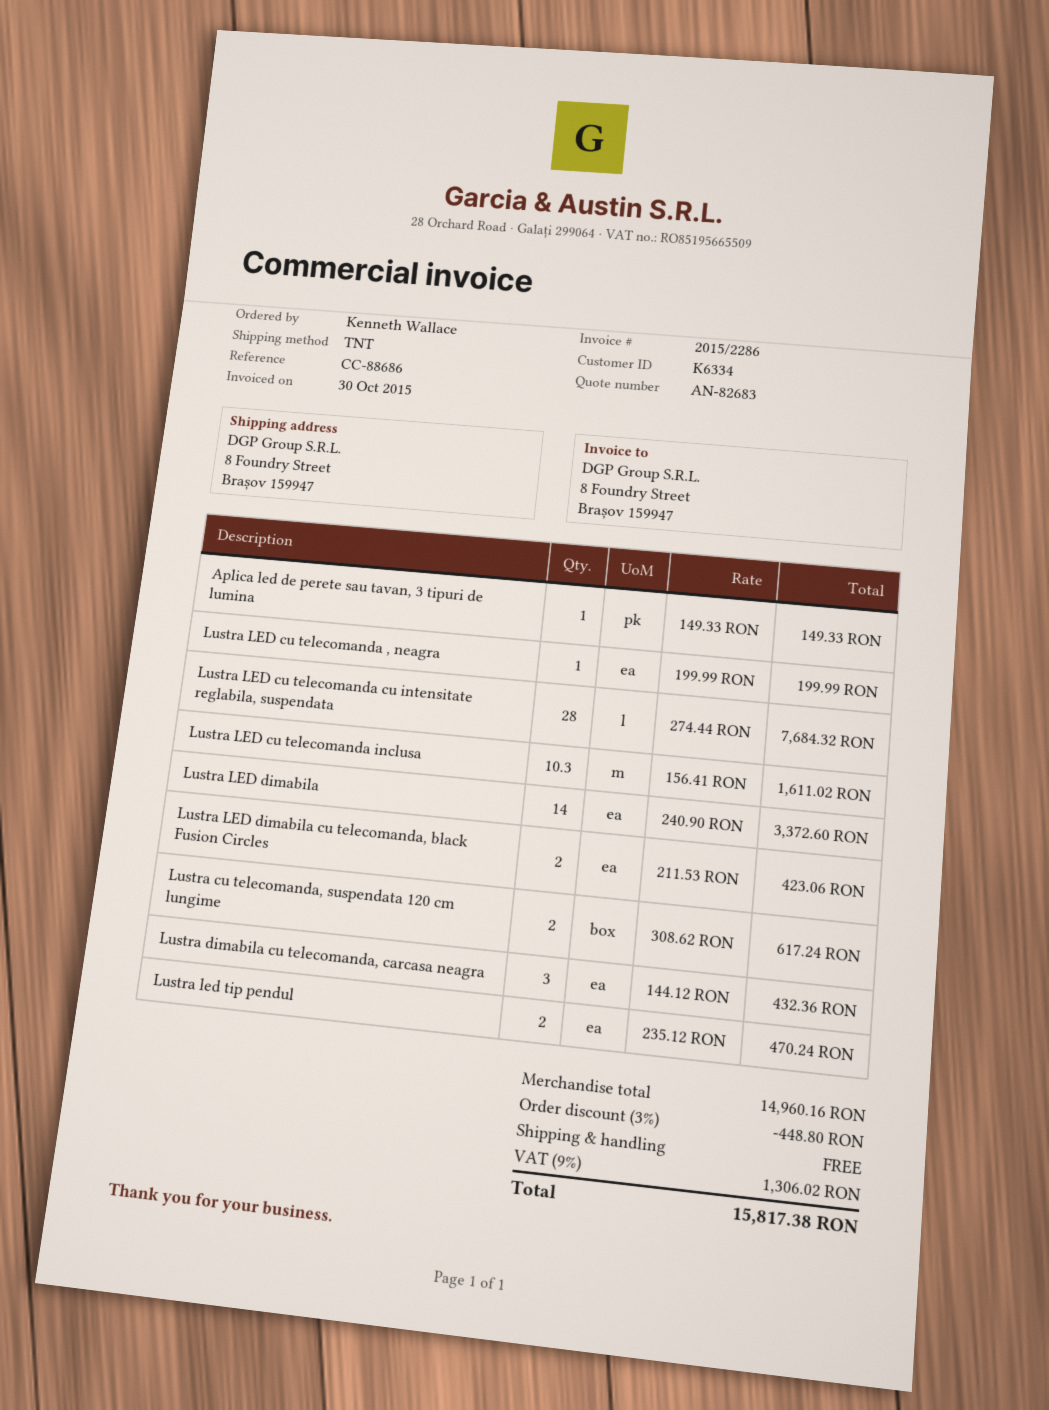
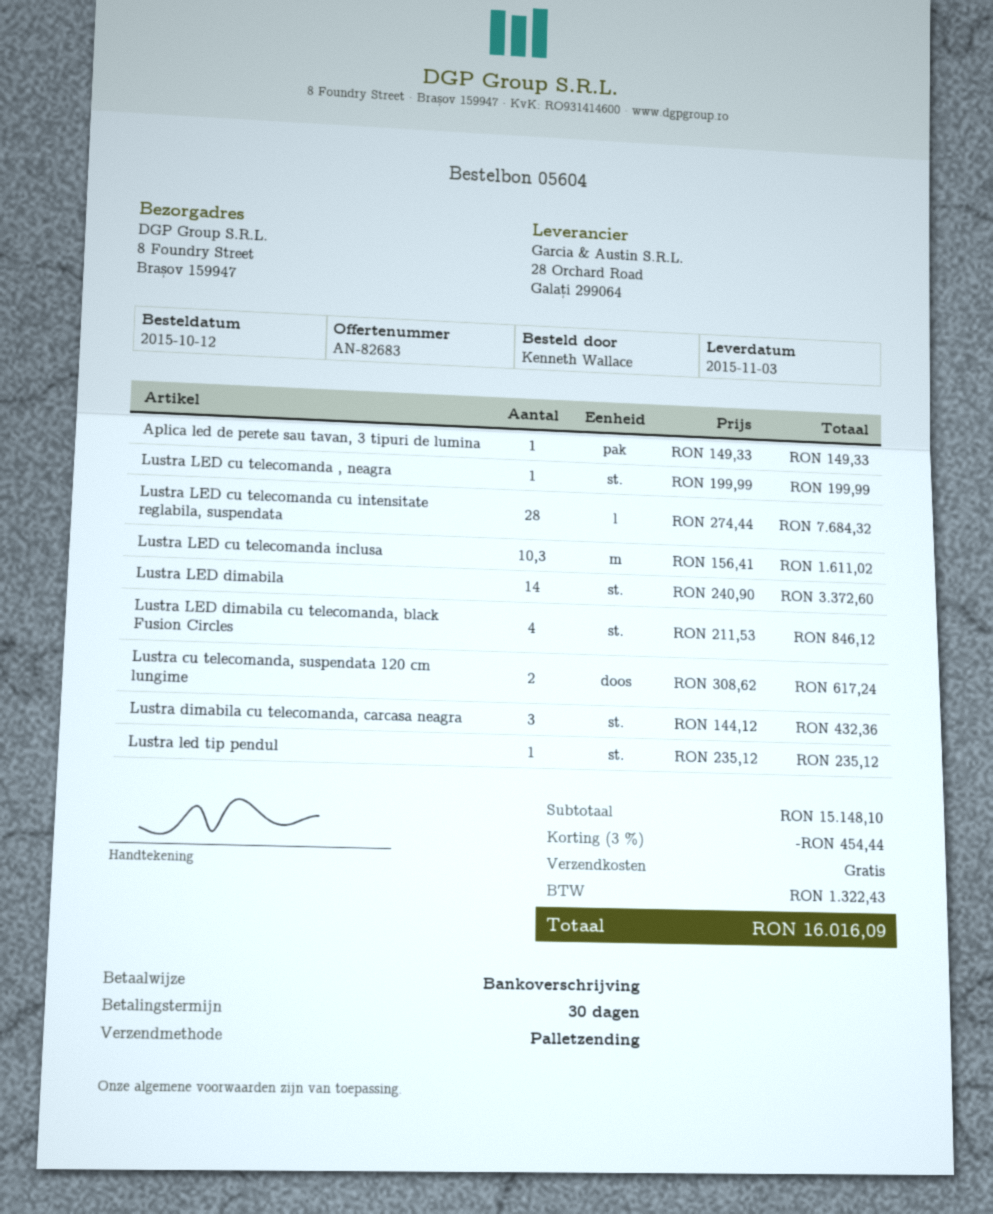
shipping method: TNT -> pallet freight
Lustra LED dimabila cu telecomanda, black Fusion Circles: 2 x 211.53 = 423.06 -> 4 x 211.53 = 846.12
Lustra led tip pendul: 2 x 235.12 = 470.24 -> 1 x 235.12 = 235.12
subtotal: 14960.16 -> 15148.10
discount: 3% = 448.80 -> 3% = 454.44
tax: 1306.02 -> 1322.43
total: 15817.38 -> 16016.09

